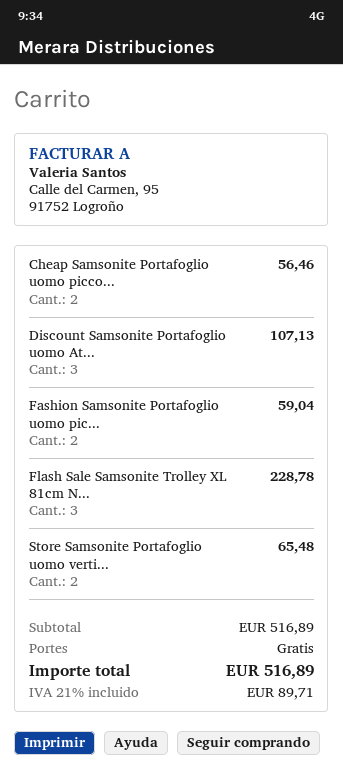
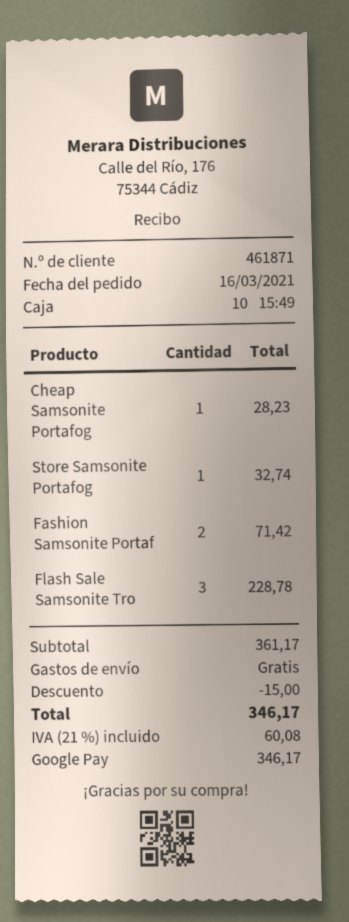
Cheap Samsonite Portafoglio uomo picco...: 2 for 56.46 -> 1 for 28.23
Discount Samsonite Portafoglio uomo At...: 3 for 107.13 -> none
Fashion Samsonite Portafoglio uomo pic...: 2 for 59.04 -> 2 for 71.42
Store Samsonite Portafoglio uomo verti...: 2 for 65.48 -> 1 for 32.74
subtotal: 516.89 -> 361.17
discount: none -> 15.00
tax: 21% = 89.71 -> 21% = 60.08
total: 516.89 -> 346.17

